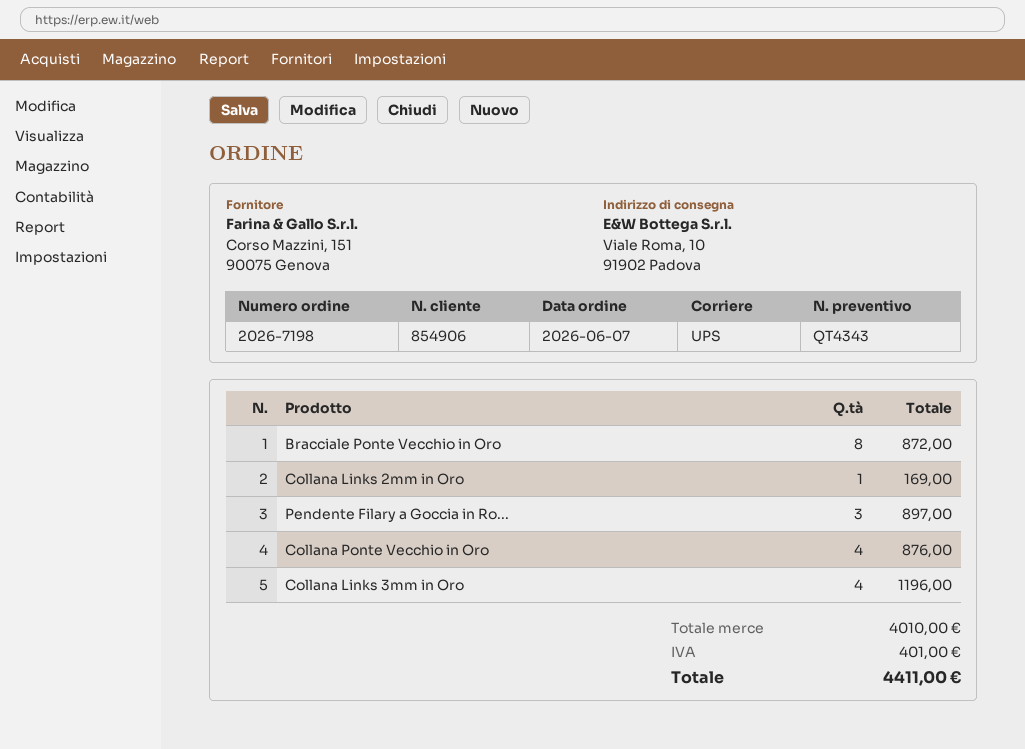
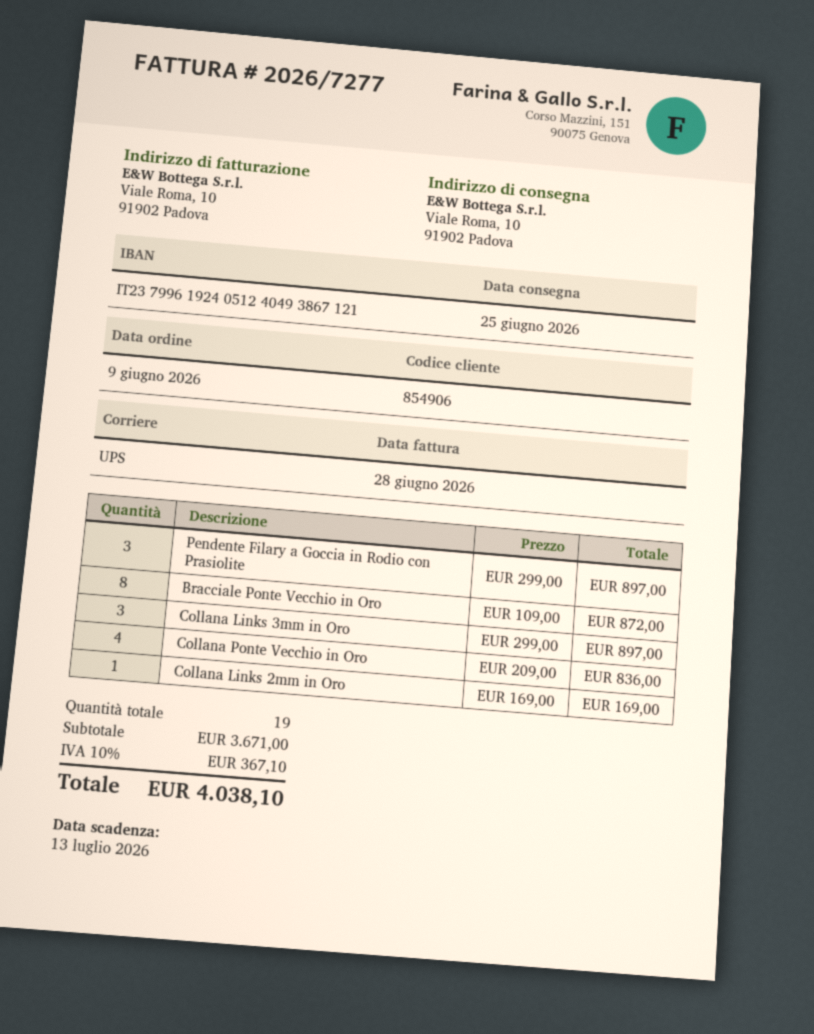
order date: 2026-06-07 -> 2026-06-09
Collana Ponte Vecchio in Oro: 4 for 876.00 -> 4 for 836.00
Collana Links 3mm in Oro: 4 for 1196.00 -> 3 for 897.00
subtotal: 4010.00 -> 3671.00
tax: 401.00 -> 367.10
total: 4411.00 -> 4038.10

